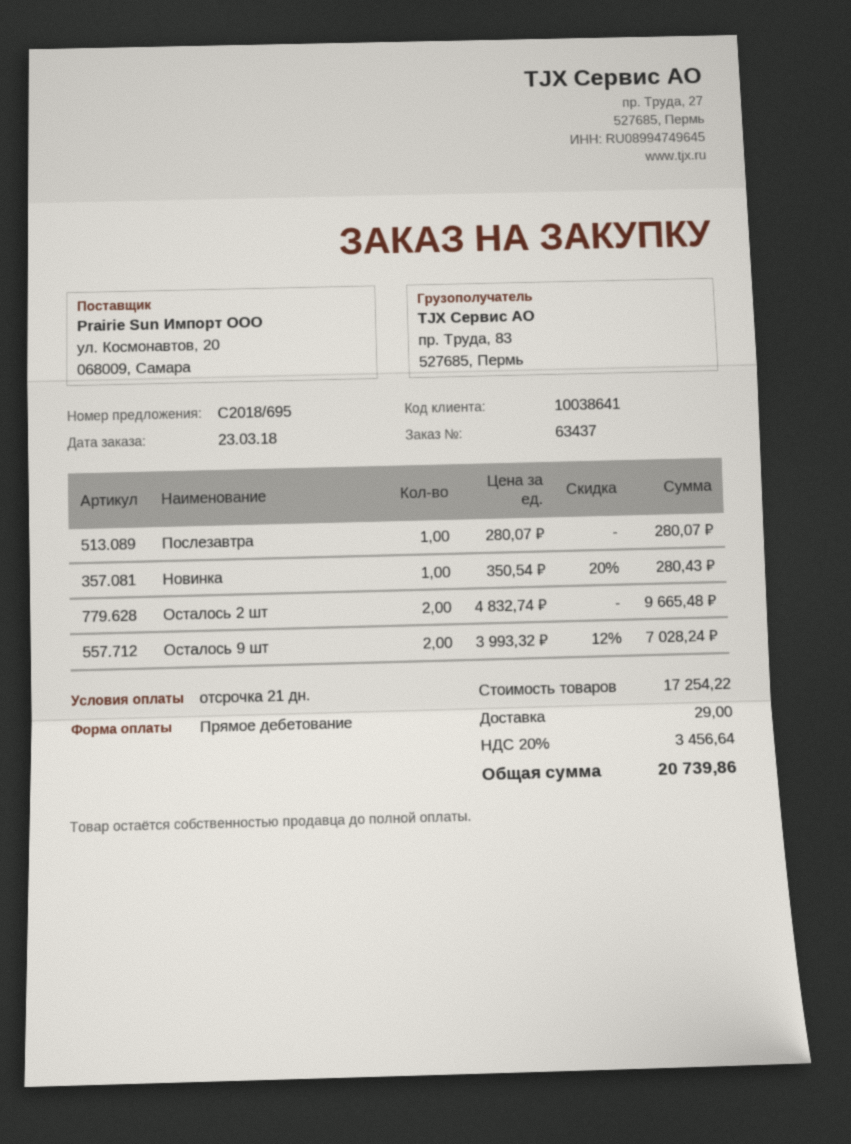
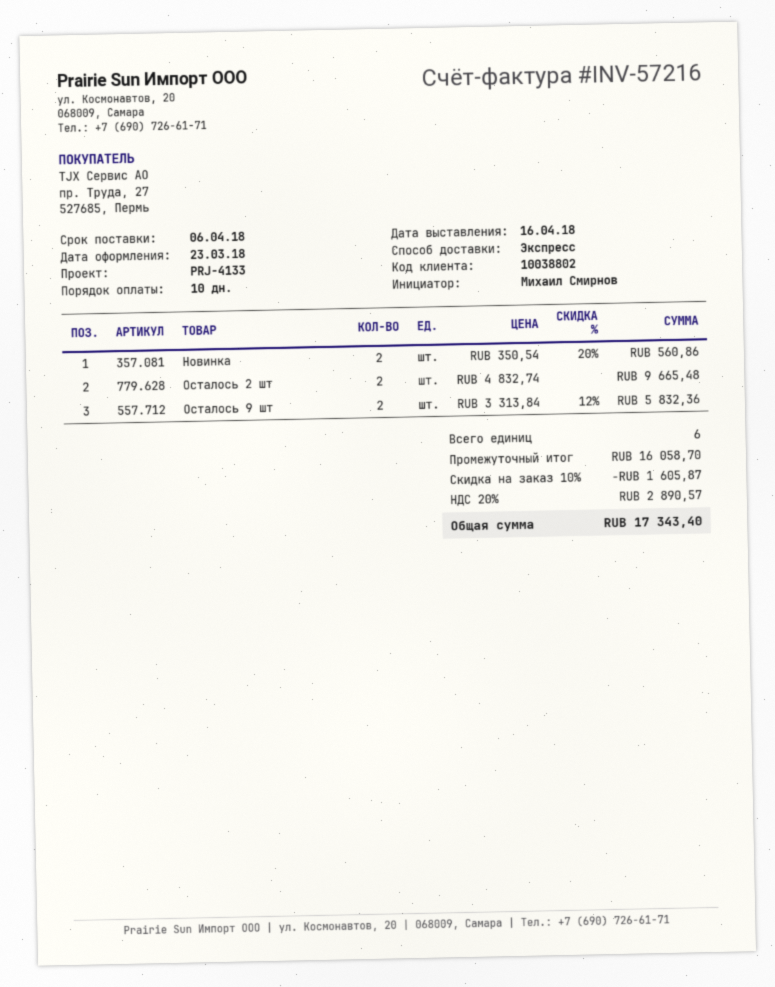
payment terms: 21 days -> 10 days
customer number: 10038641 -> 10038802
Послезавтра: 1 x 280.07 = 280.07 -> none
Новинка: 1 x 350.54 - 20% = 280.43 -> 2 x 350.54 - 20% = 560.86
Осталось 9 шт: 2 x 3993.32 - 12% = 7028.24 -> 2 x 3313.84 - 12% = 5832.36
subtotal: 17254.22 -> 16058.70
discount: none -> 10% = 1605.87
shipping: 29.00 -> none
tax: 20% = 3456.64 -> 20% = 2890.57
total: 20739.86 -> 17343.40

